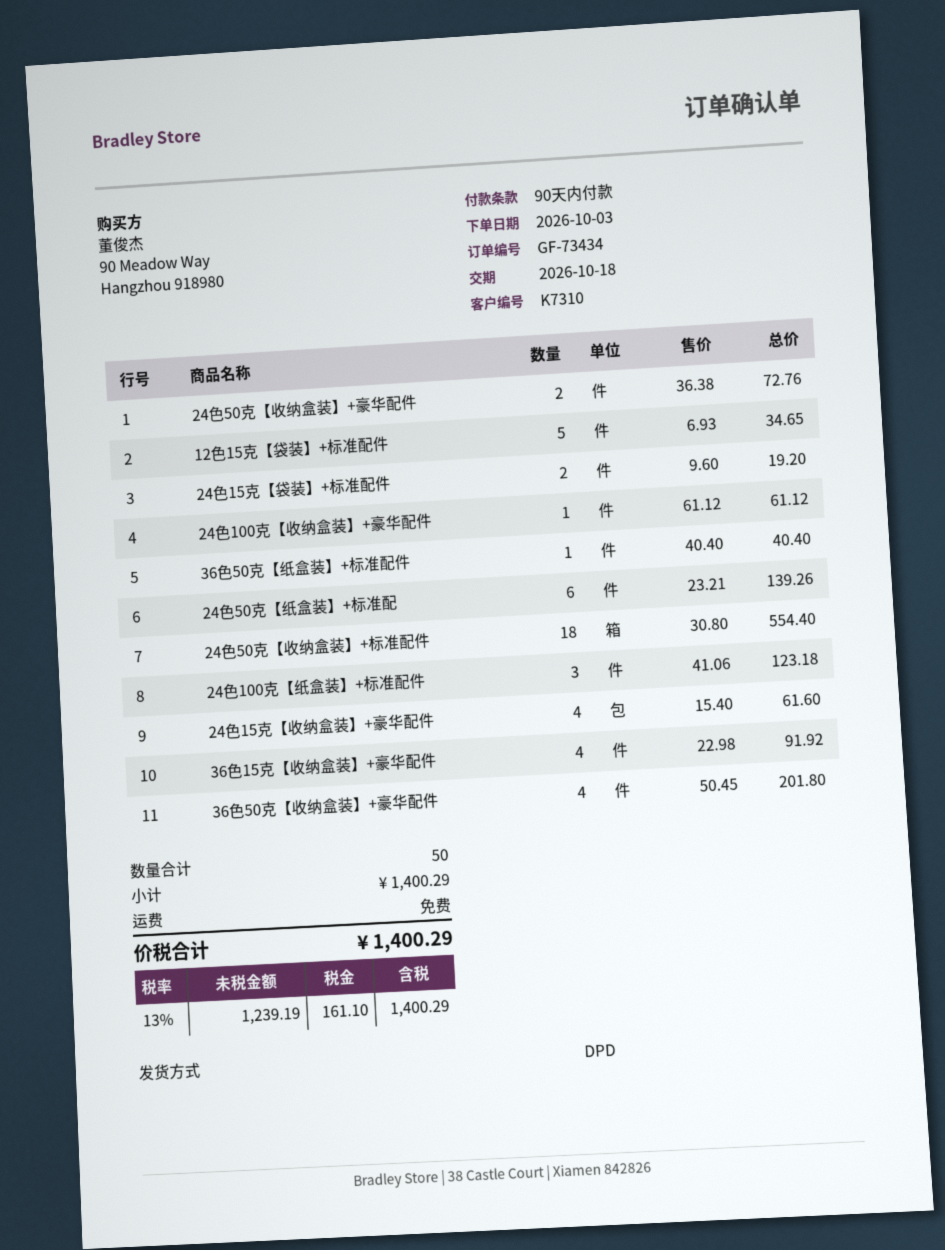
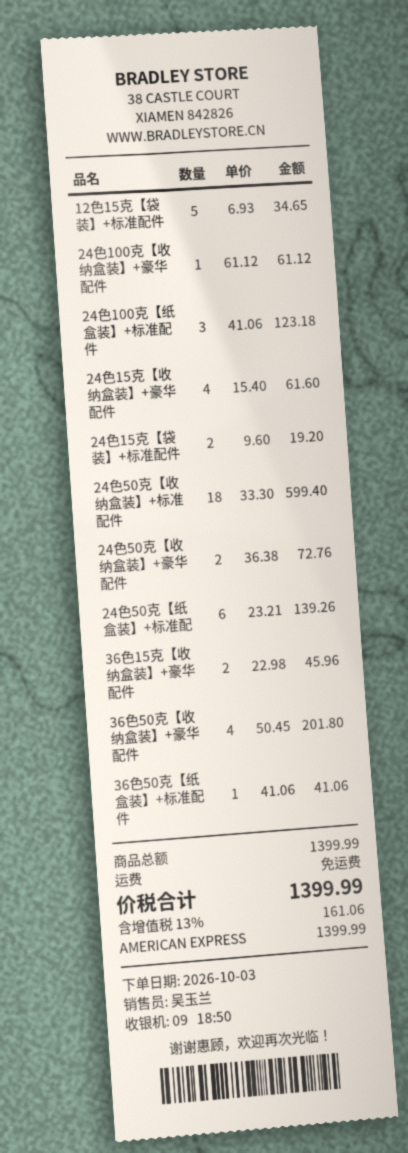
36色50克【纸盒装】+标准配件: 1 x 40.40 = 40.40 -> 1 x 41.06 = 41.06
24色50克【收纳盒装】+标准配件: 18 x 30.80 = 554.40 -> 18 x 33.30 = 599.40
36色15克【收纳盒装】+豪华配件: 4 x 22.98 = 91.92 -> 2 x 22.98 = 45.96
subtotal: 1400.29 -> 1399.99
tax: 13% = 161.10 -> 13% = 161.06
total: 1400.29 -> 1399.99

